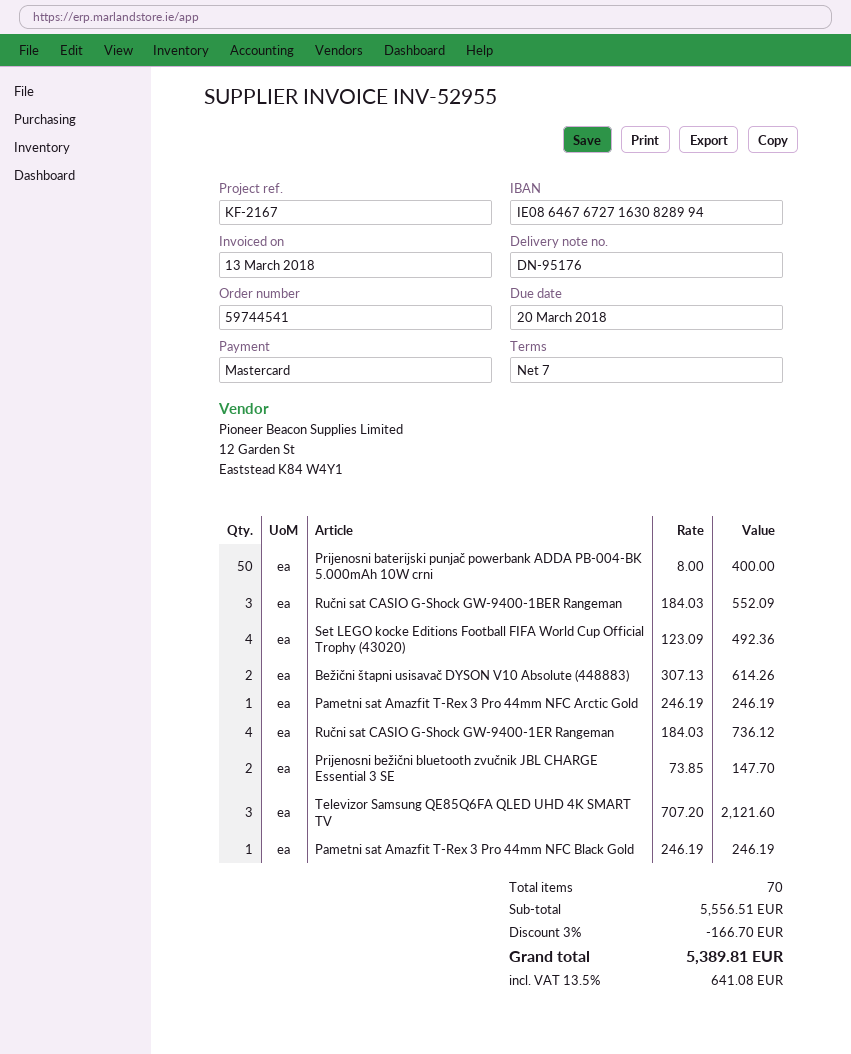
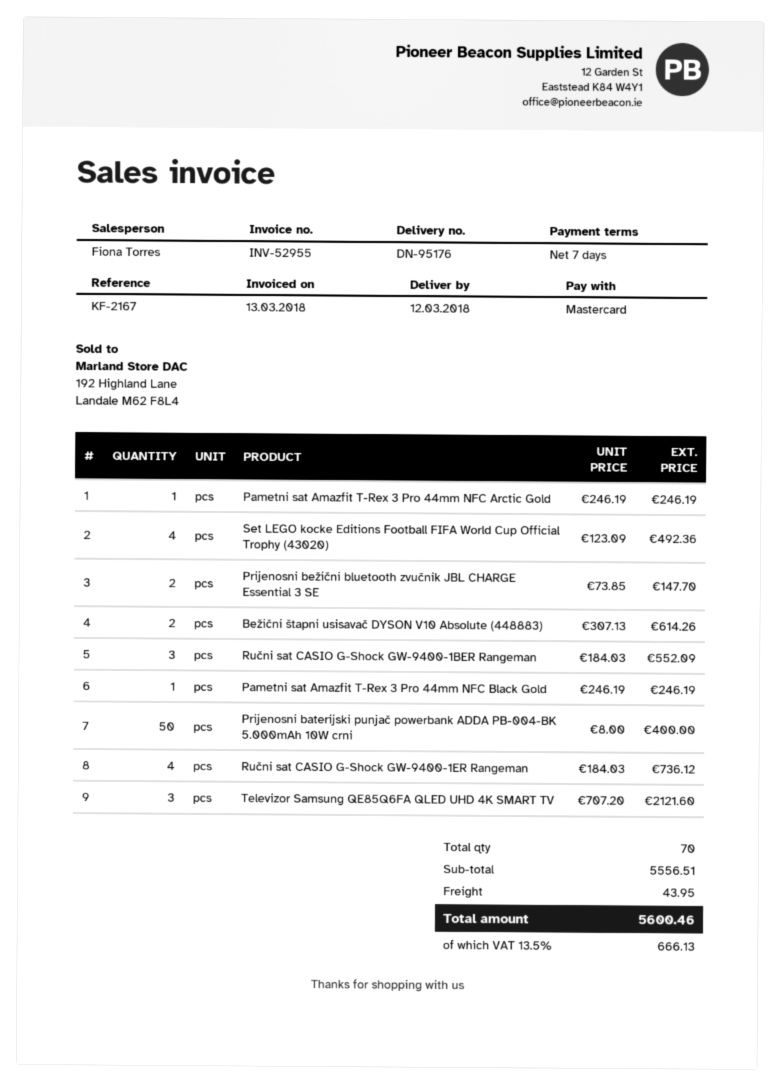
discount: 3% = 166.70 -> none
shipping: none -> 43.95
tax: 13.5% = 641.08 -> 13.5% = 666.13
total: 5389.81 -> 5600.46

